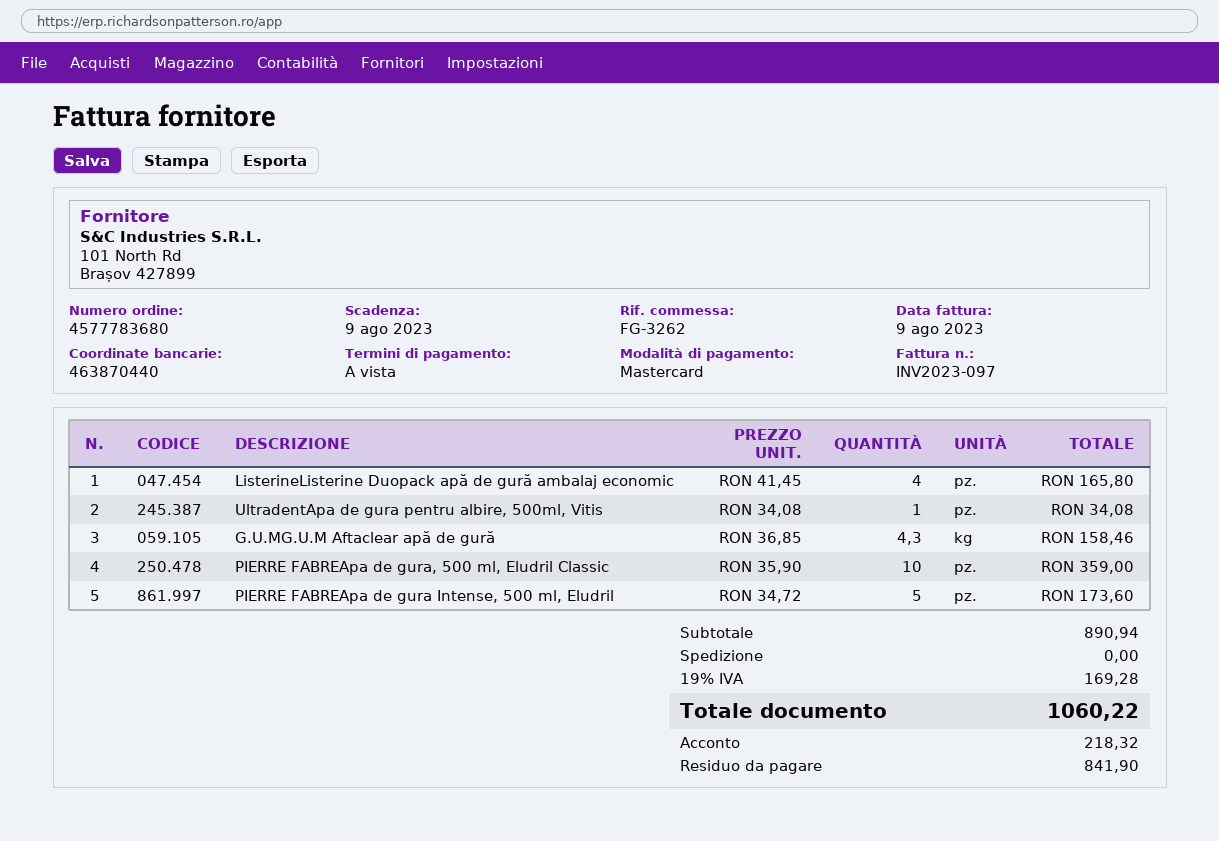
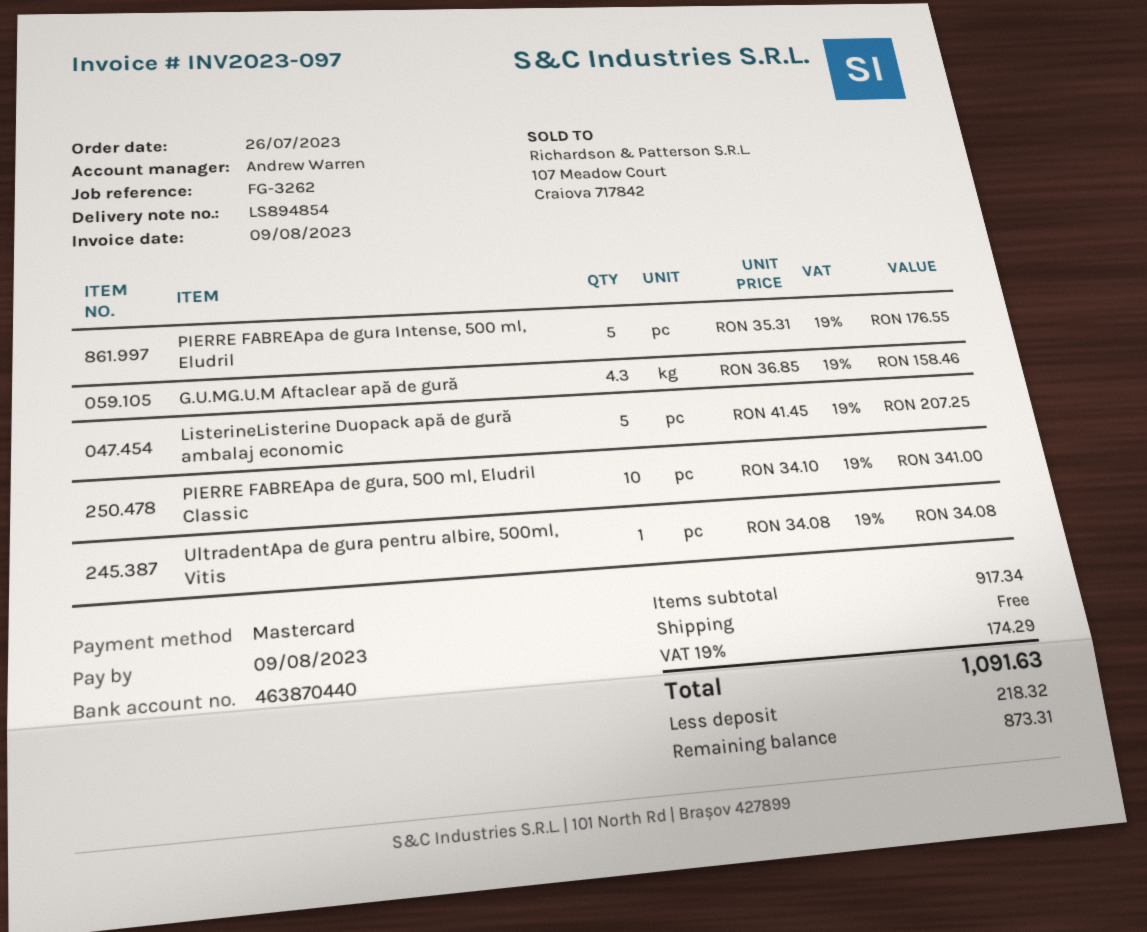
ListerineListerine Duopack apă de gură ambalaj economic: 4 x 41.45 = 165.80 -> 5 x 41.45 = 207.25
PIERRE FABREApa de gura, 500 ml, Eludril Classic: 10 x 35.90 = 359.00 -> 10 x 34.10 = 341.00
PIERRE FABREApa de gura Intense, 500 ml, Eludril: 5 x 34.72 = 173.60 -> 5 x 35.31 = 176.55
subtotal: 890.94 -> 917.34
tax: 19% = 169.28 -> 19% = 174.29
total: 1060.22 -> 1091.63
balance: 841.90 -> 873.31

